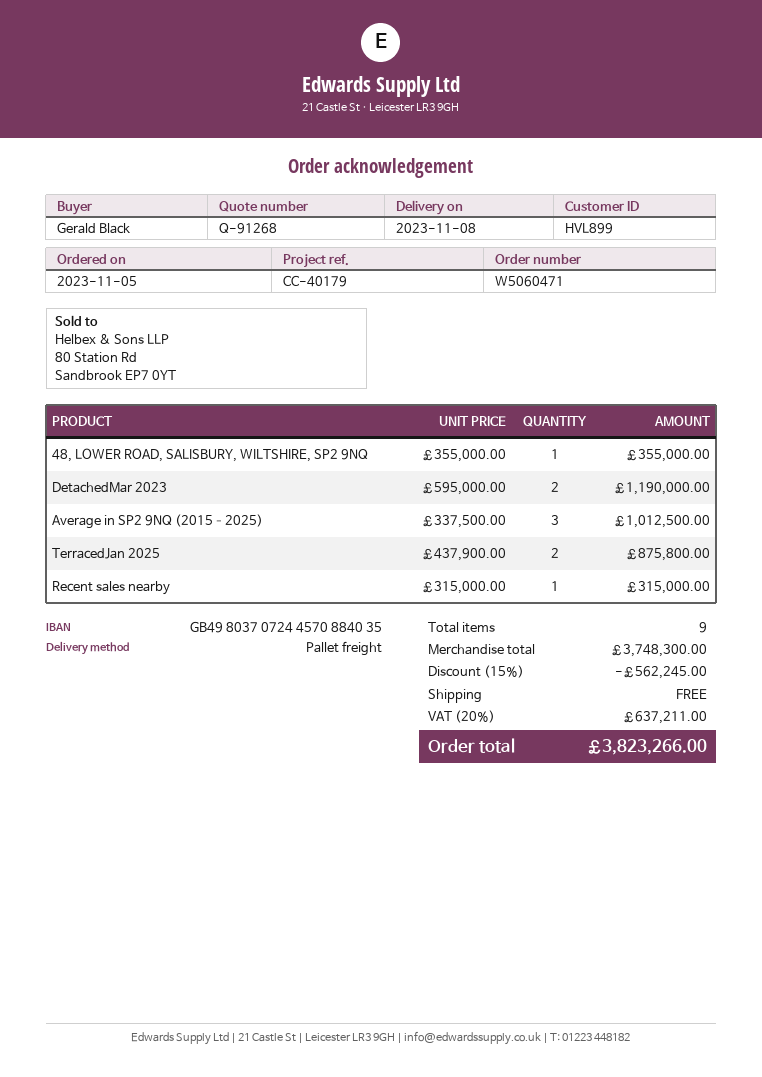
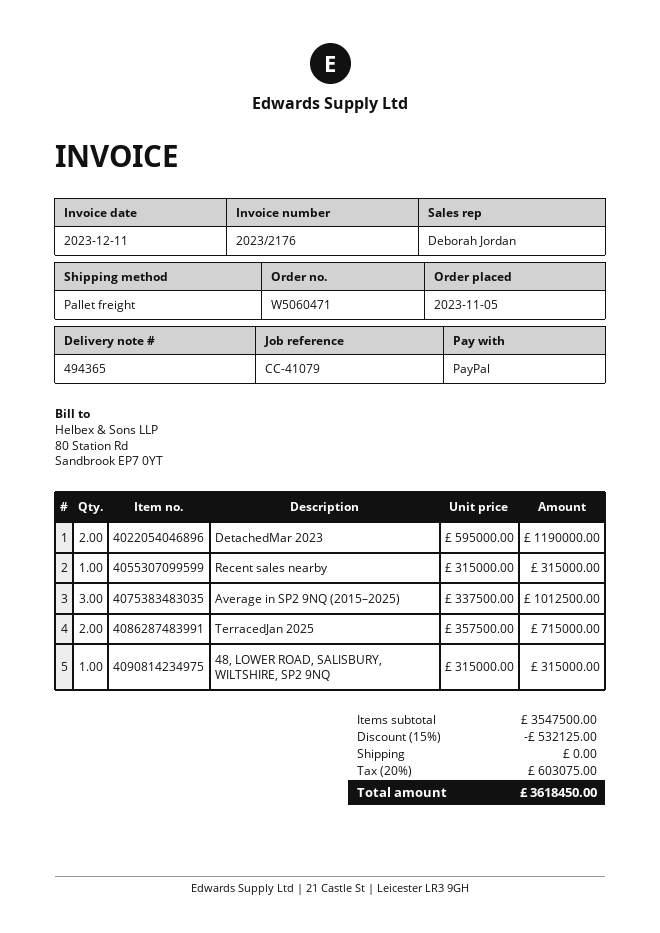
reference: CC-40179 -> CC-41079
48, LOWER ROAD, SALISBURY, WILTSHIRE, SP2 9NQ: 1 x 355000.00 = 355000.00 -> 1 x 315000.00 = 315000.00
TerracedJan 2025: 2 x 437900.00 = 875800.00 -> 2 x 357500.00 = 715000.00
subtotal: 3748300.00 -> 3547500.00
discount: 15% = 562245.00 -> 15% = 532125.00
tax: 20% = 637211.00 -> 20% = 603075.00
total: 3823266.00 -> 3618450.00

